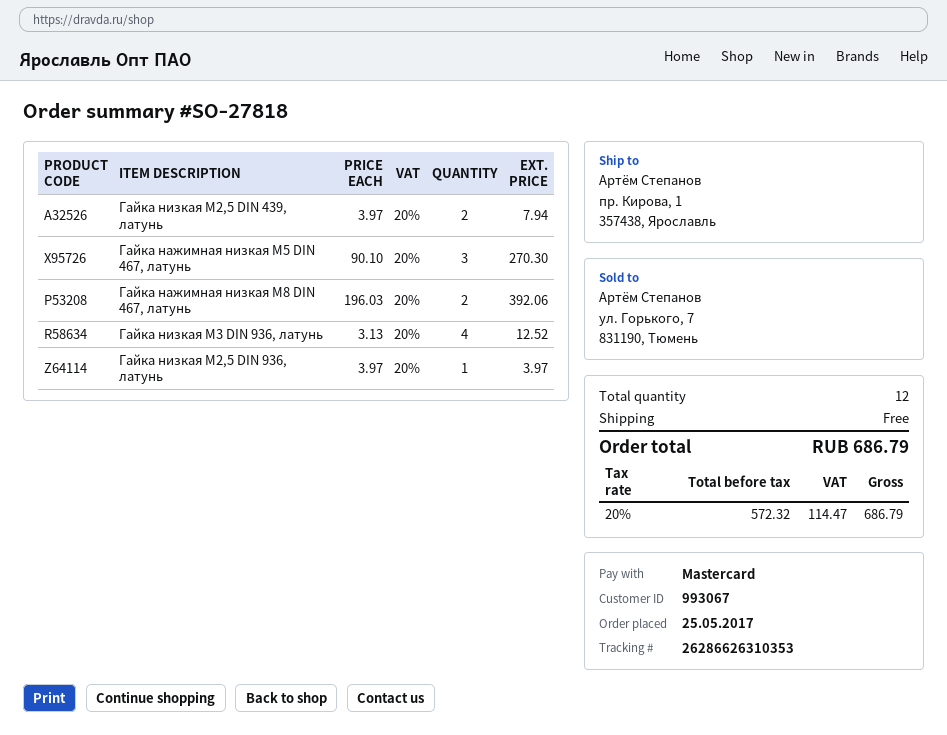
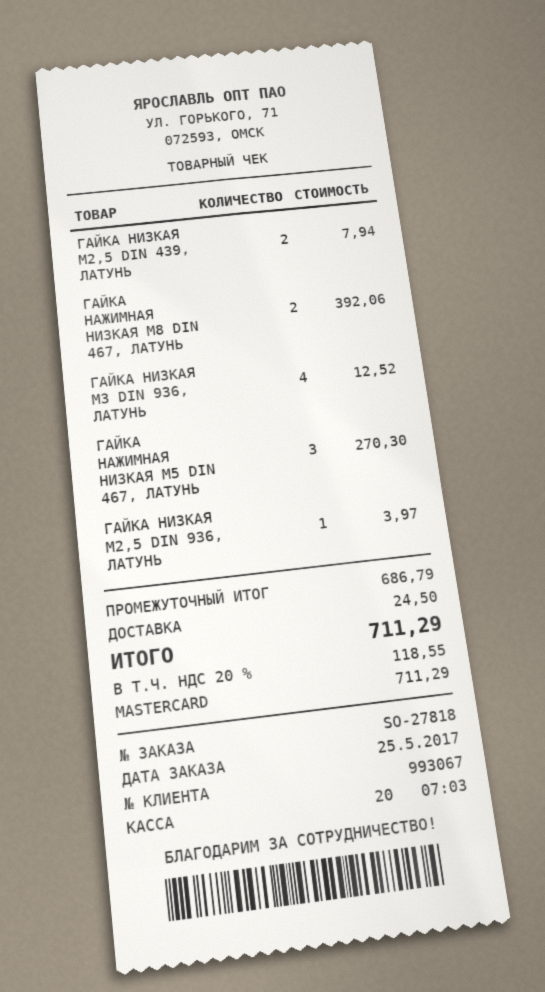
shipping: 0.00 -> 24.50
tax: 20% = 114.47 -> 20% = 118.55
total: 686.79 -> 711.29

